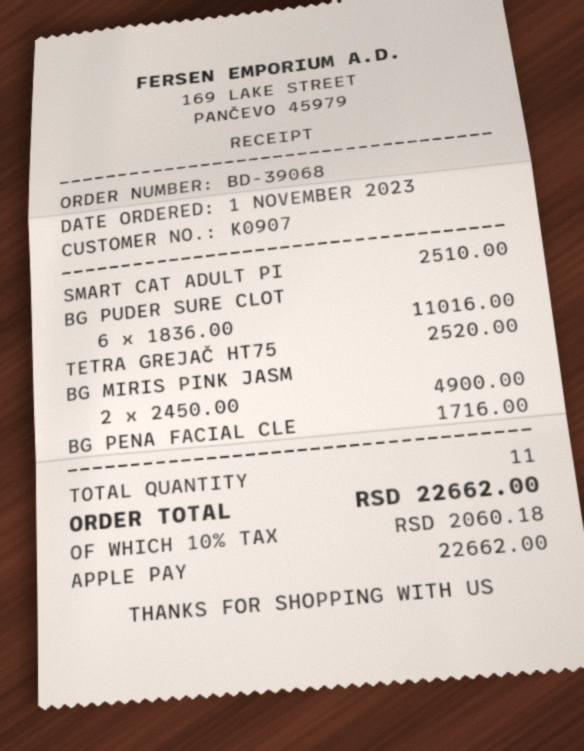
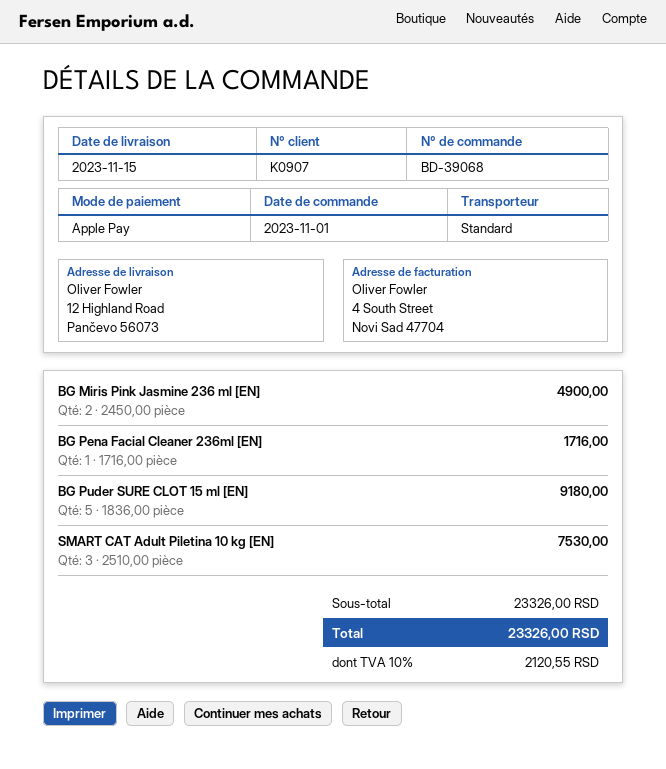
SMART CAT ADULT PI: 1 x 2510.00 = 2510.00 -> 3 x 2510.00 = 7530.00
BG PUDER SURE CLOT: 6 x 1836.00 = 11016.00 -> 5 x 1836.00 = 9180.00
TETRA GREJAČ HT75: 1 x 2520.00 = 2520.00 -> none
tax: 10% = 2060.18 -> 10% = 2120.55
total: 22662.00 -> 23326.00

